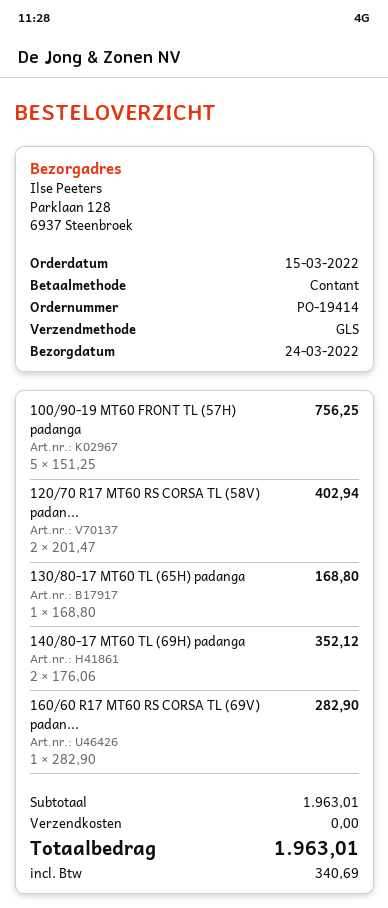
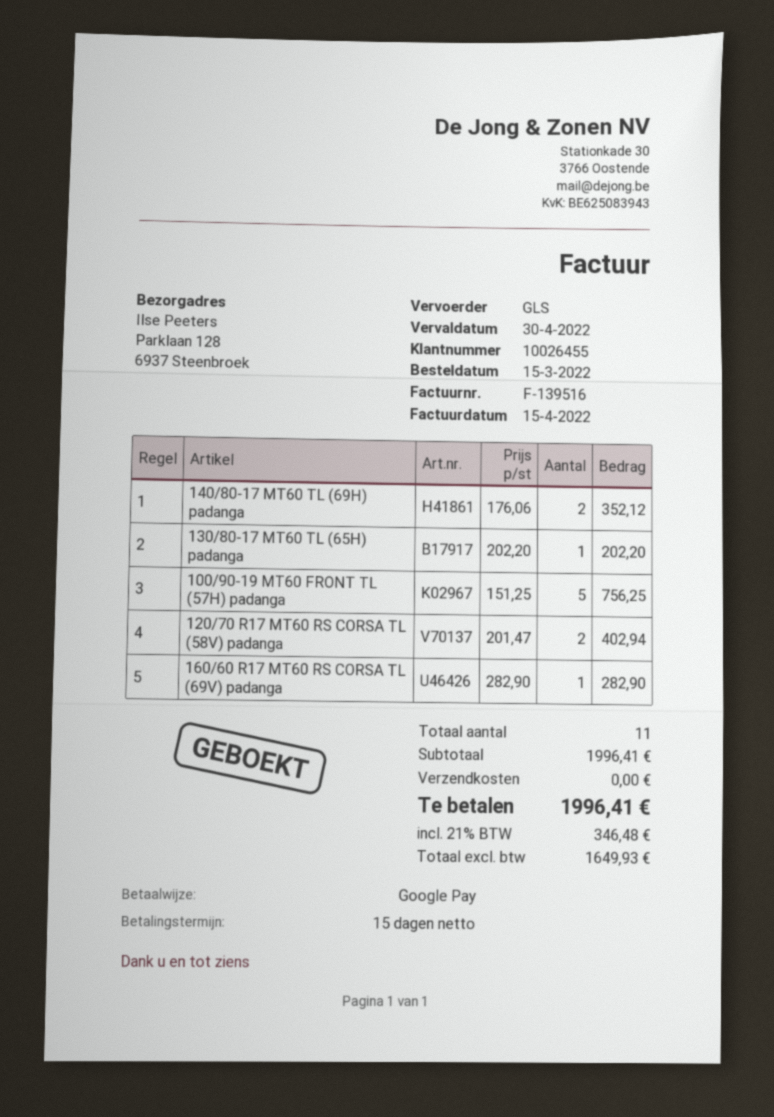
payment method: cash -> Google Pay
130/80-17 MT60 TL (65H) padanga: 1 x 168.80 = 168.80 -> 1 x 202.20 = 202.20
subtotal: 1963.01 -> 1996.41
tax: 340.69 -> 346.48
total: 1963.01 -> 1996.41

